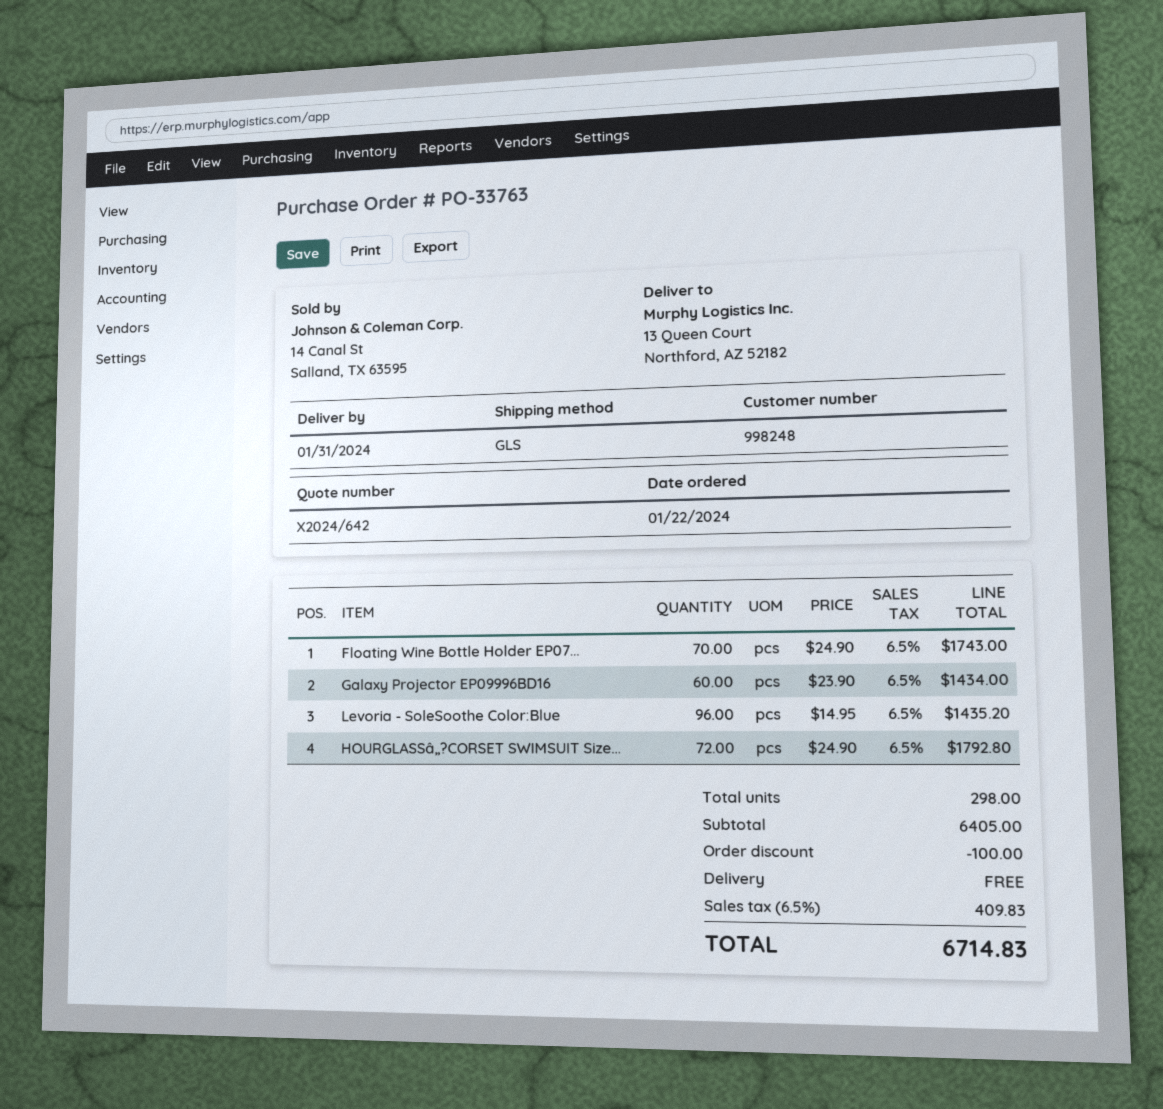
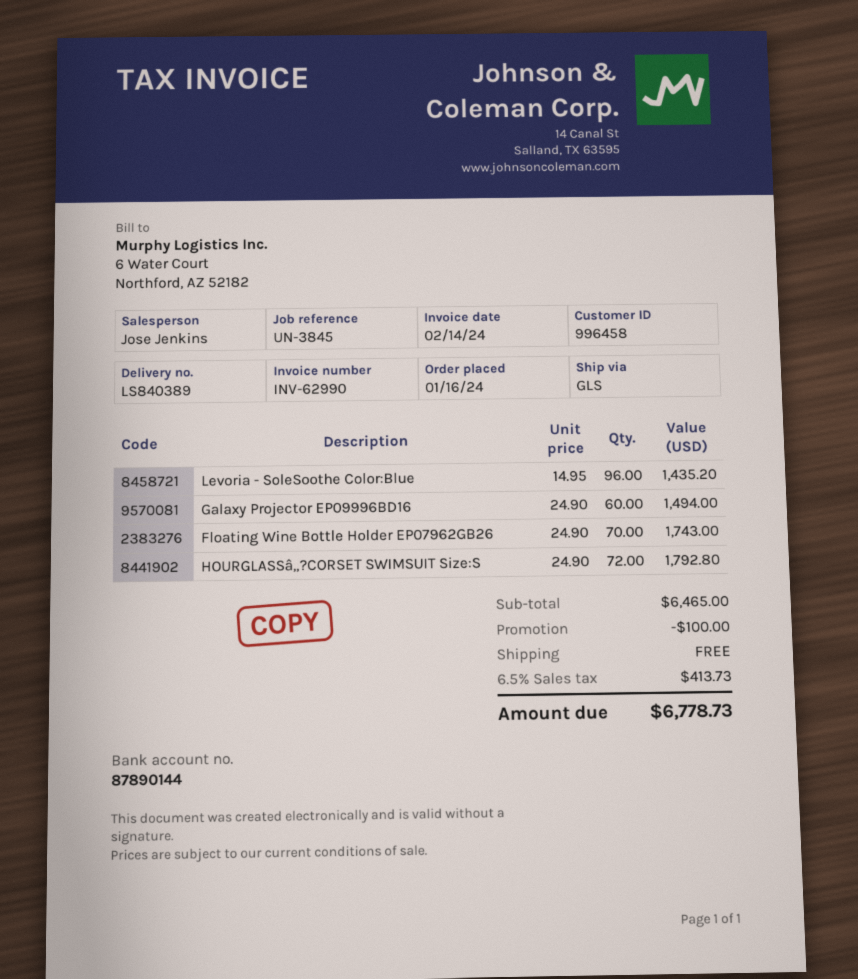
order date: 2024-01-22 -> 2024-01-16
customer number: 998248 -> 996458
Galaxy Projector EP09996BD16: 60 x 23.90 = 1434.00 -> 60 x 24.90 = 1494.00
subtotal: 6405.00 -> 6465.00
tax: 6.5% = 409.83 -> 6.5% = 413.73
total: 6714.83 -> 6778.73

